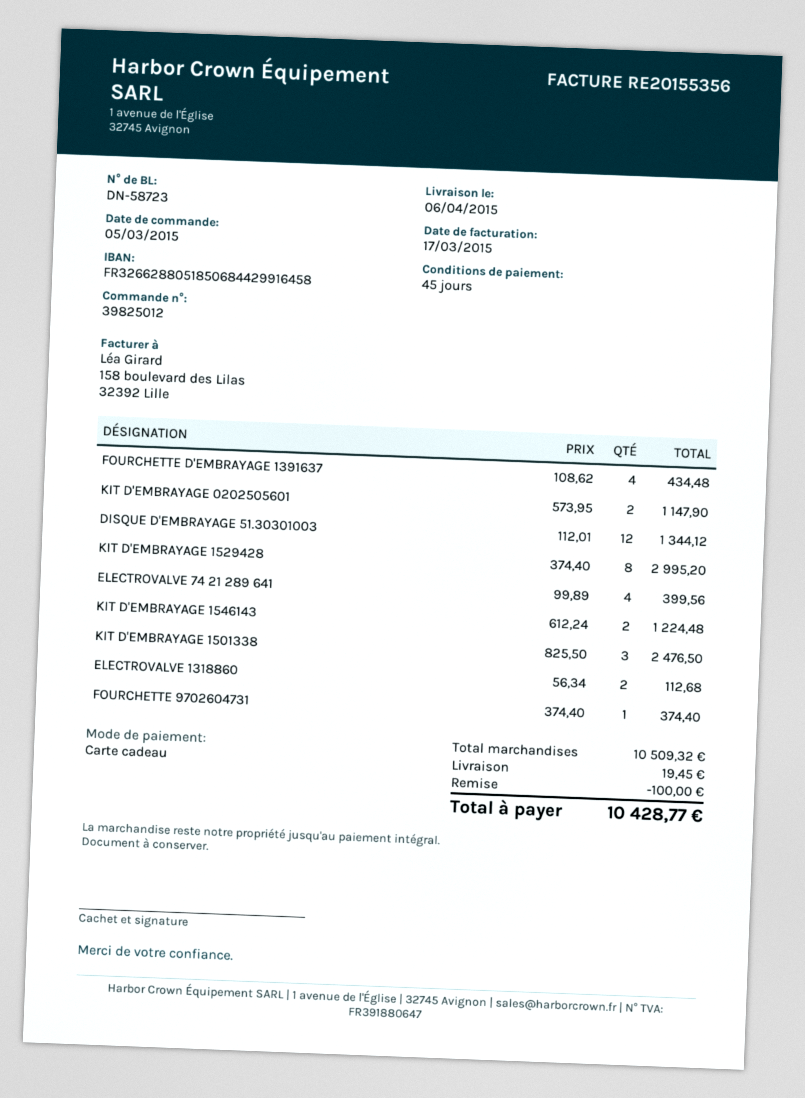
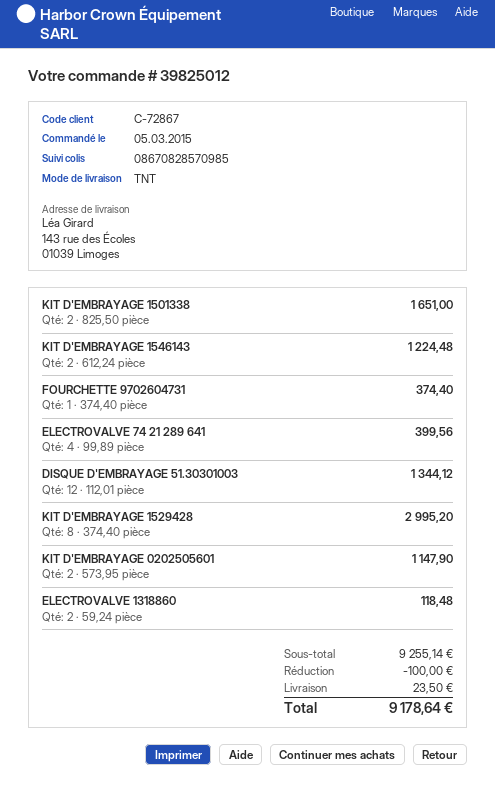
FOURCHETTE D'EMBRAYAGE 1391637: 4 x 108.62 = 434.48 -> none
KIT D'EMBRAYAGE 1501338: 3 x 825.50 = 2476.50 -> 2 x 825.50 = 1651.00
ELECTROVALVE 1318860: 2 x 56.34 = 112.68 -> 2 x 59.24 = 118.48
subtotal: 10509.32 -> 9255.14
shipping: 19.45 -> 23.50
total: 10428.77 -> 9178.64

